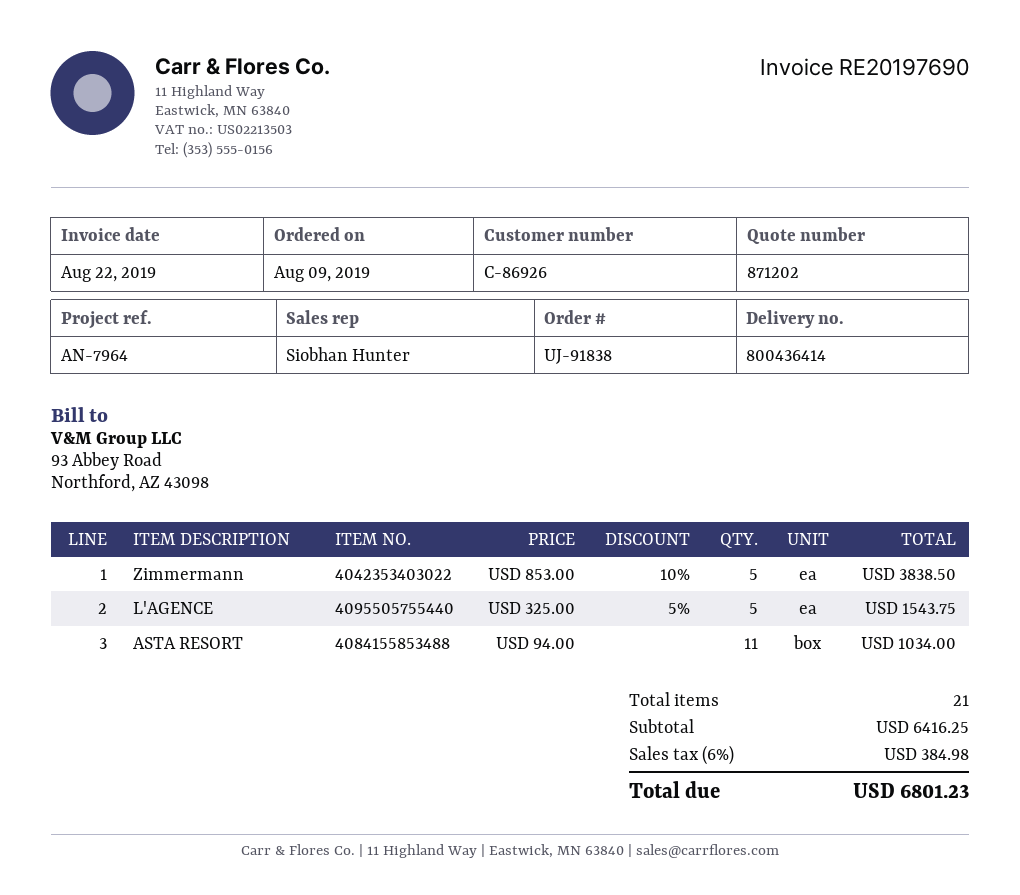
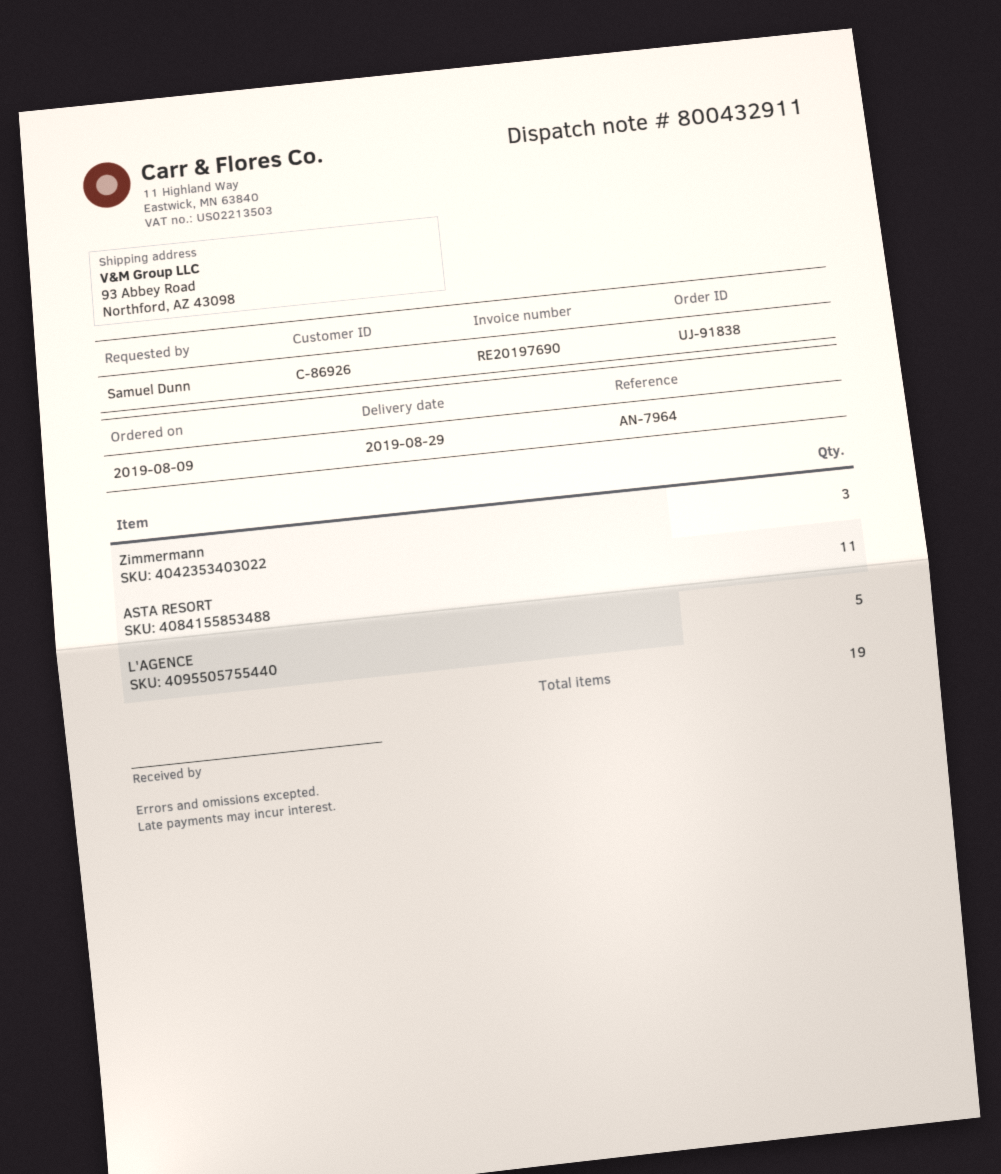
delivery note number: 800436414 -> 800432911
Zimmermann: 5 -> 3
total quantity: 21 -> 19

